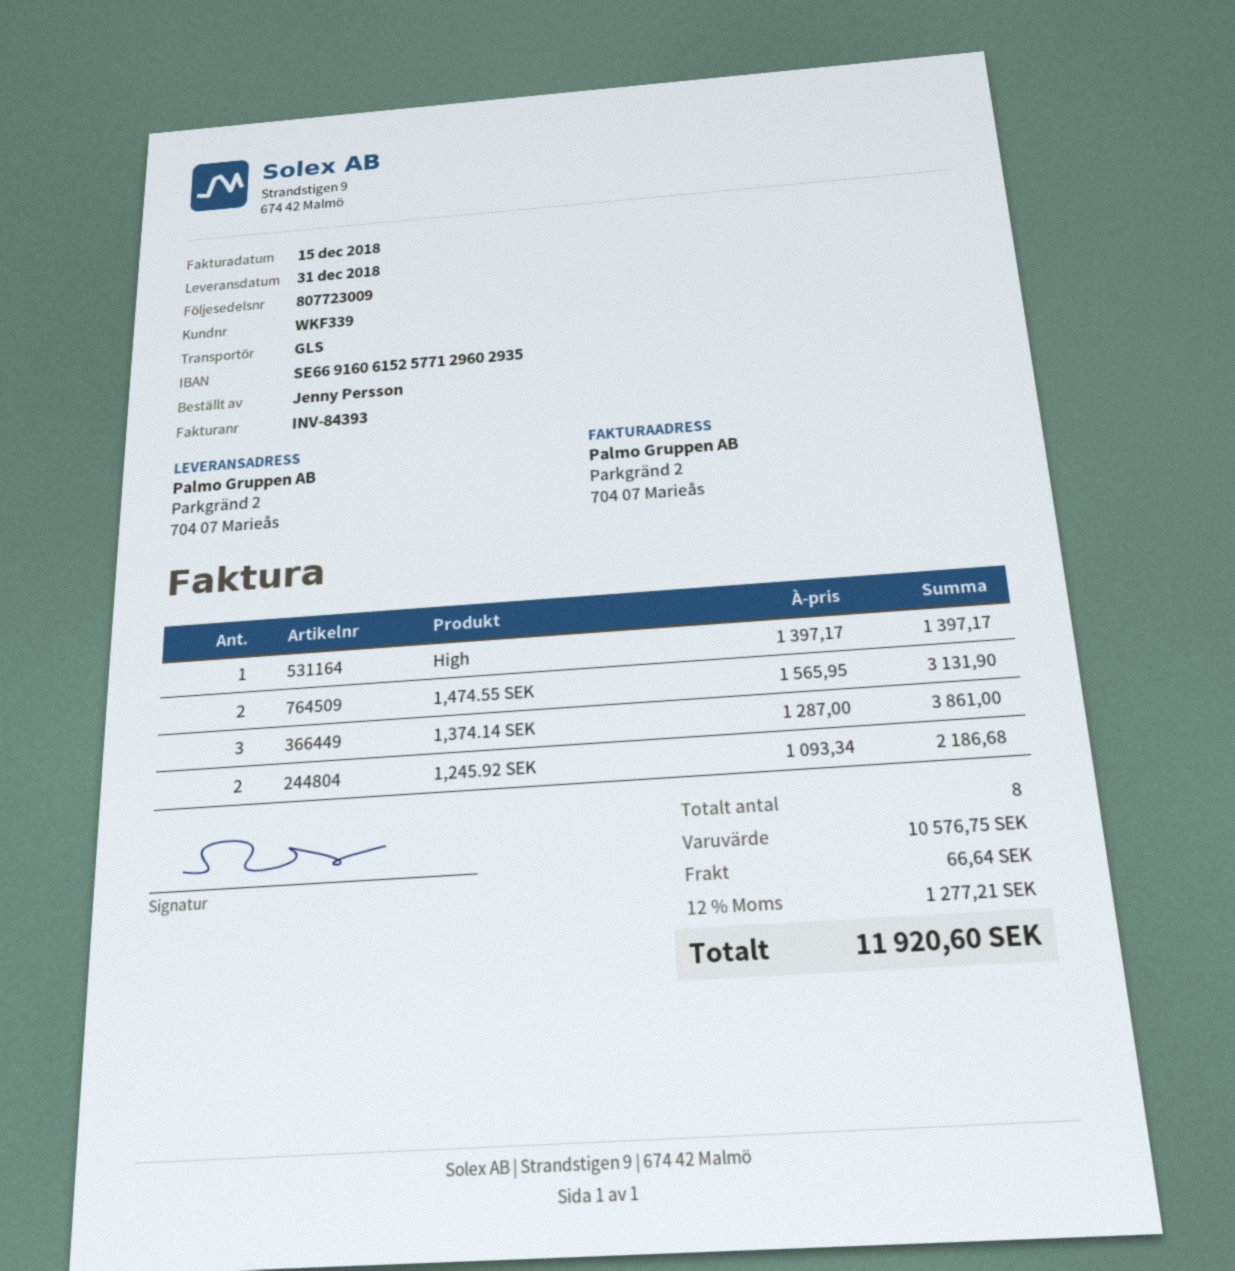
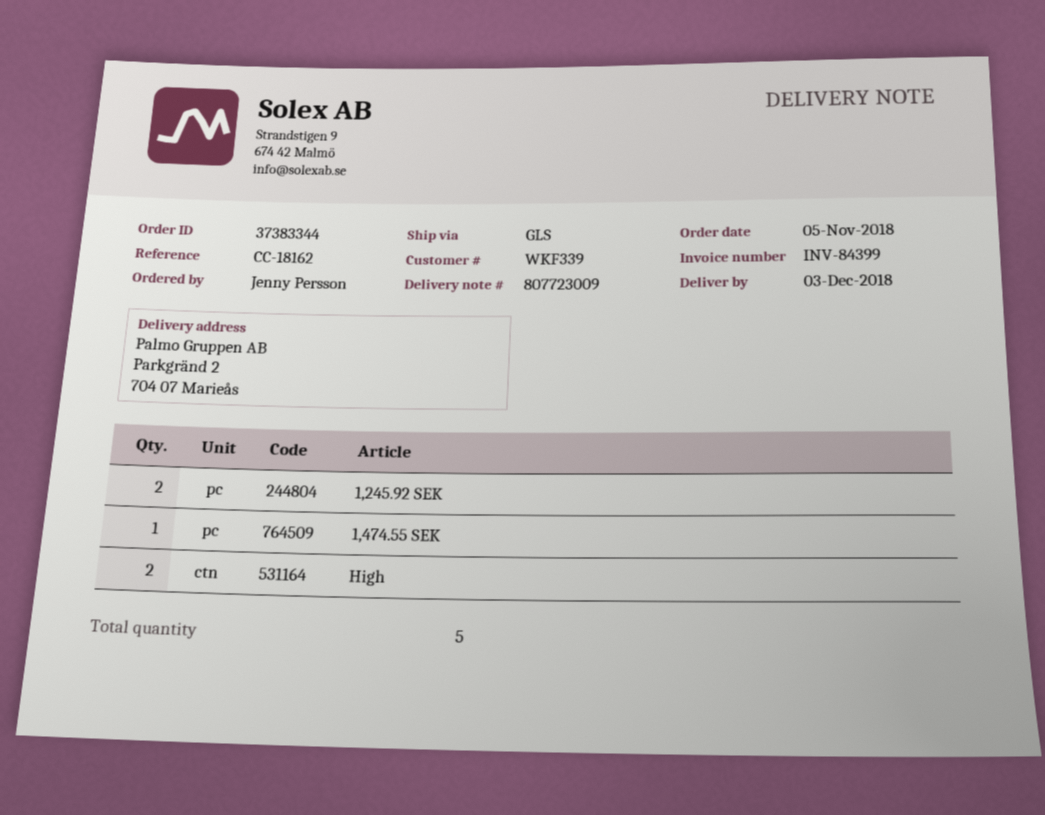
delivery date: 2018-12-31 -> 2018-12-03
invoice number: INV-84393 -> INV-84399
High: 1 -> 2
1,474.55 SEK: 2 -> 1
1,374.14 SEK: 3 -> none
total quantity: 8 -> 5

